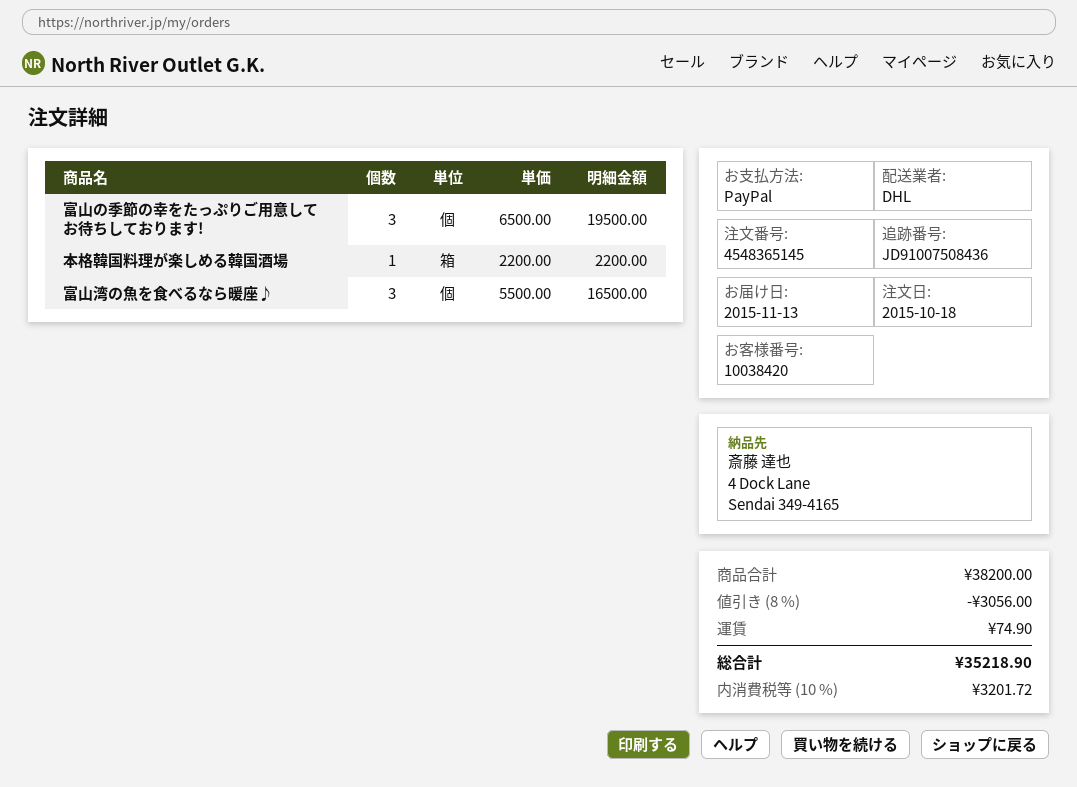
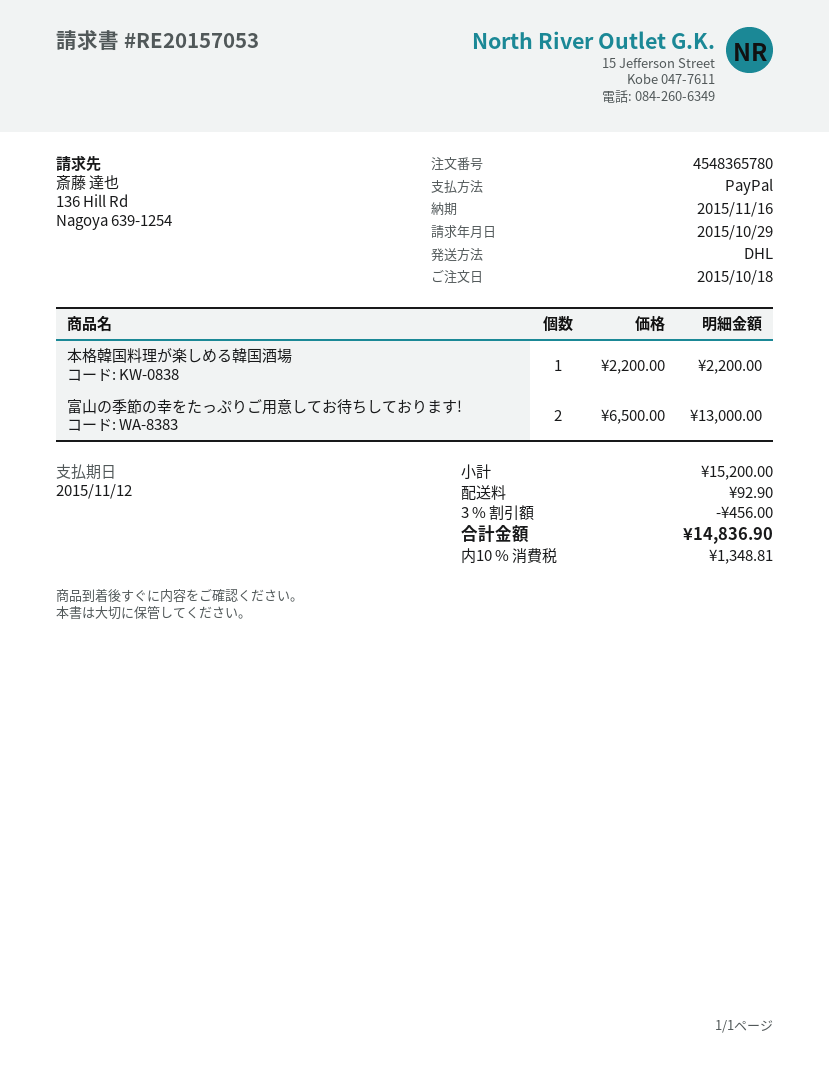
order number: 4548365145 -> 4548365780
delivery date: 2015-11-13 -> 2015-11-16
富山の季節の幸をたっぷりご用意してお待ちしております!: 3 x 6500.00 = 19500.00 -> 2 x 6500.00 = 13000.00
富山湾の魚を食べるなら暖座♪: 3 x 5500.00 = 16500.00 -> none
subtotal: 38200.00 -> 15200.00
discount: 8% = 3056.00 -> 3% = 456.00
shipping: 74.90 -> 92.90
tax: 10% = 3201.72 -> 10% = 1348.81
total: 35218.90 -> 14836.90

